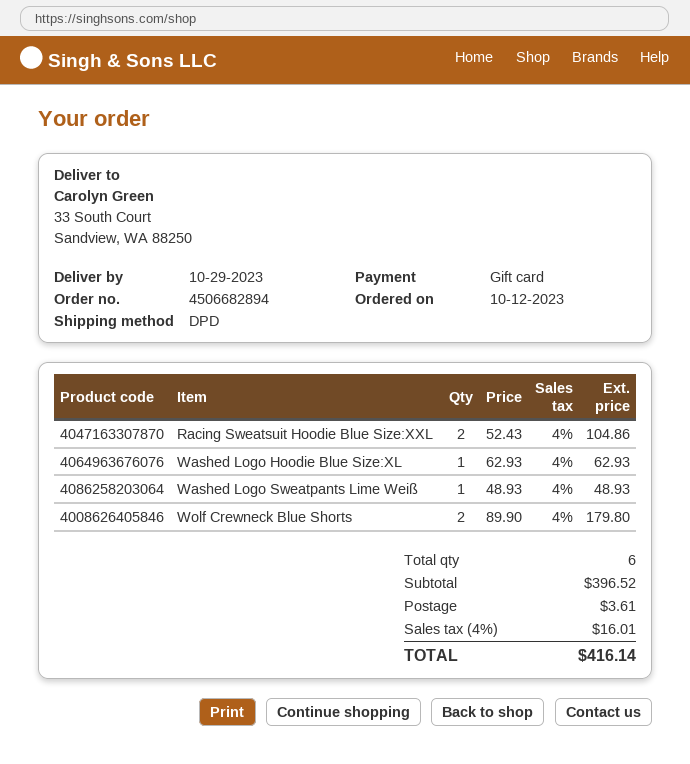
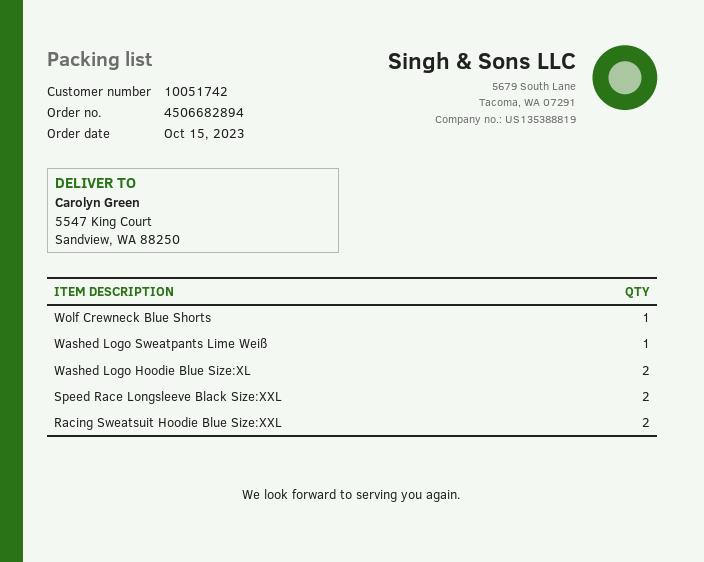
order date: 2023-10-12 -> 2023-10-15
ship to: 33 South Court, Sandview, WA 88250 -> 5547 King Court, Sandview, WA 88250
Washed Logo Hoodie Blue Size:XL: 1 -> 2
Wolf Crewneck Blue Shorts: 2 -> 1
Speed Race Longsleeve Black Size:XXL: none -> 2

